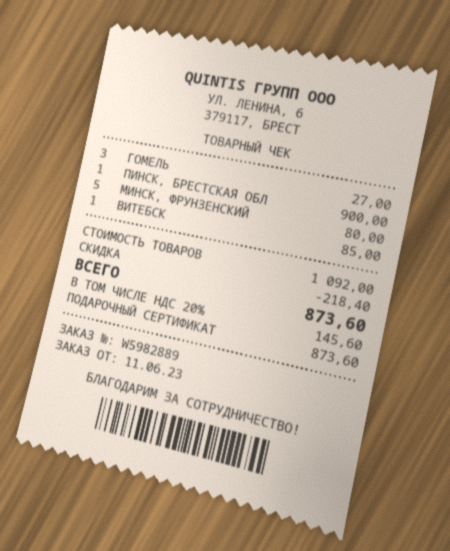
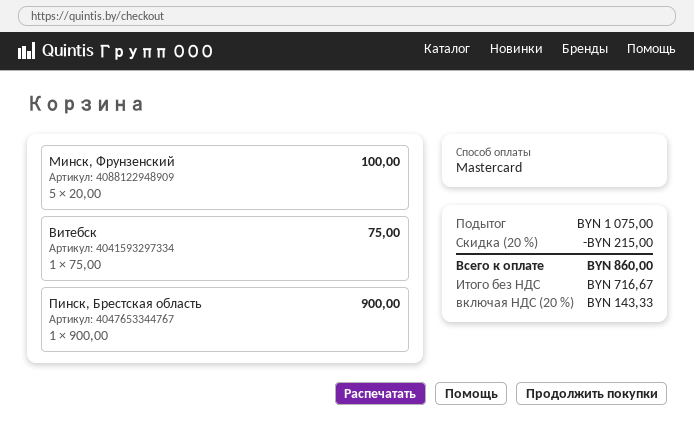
payment method: gift card -> Mastercard
ГОМЕЛЬ: 3 for 27.00 -> none
МИНСК, ФРУНЗЕНСКИЙ: 5 for 80.00 -> 5 for 100.00
ВИТЕБСК: 1 for 85.00 -> 1 for 75.00
subtotal: 1092.00 -> 1075.00
discount: 218.40 -> 215.00
tax: 20% = 145.60 -> 20% = 143.33
total: 873.60 -> 860.00

